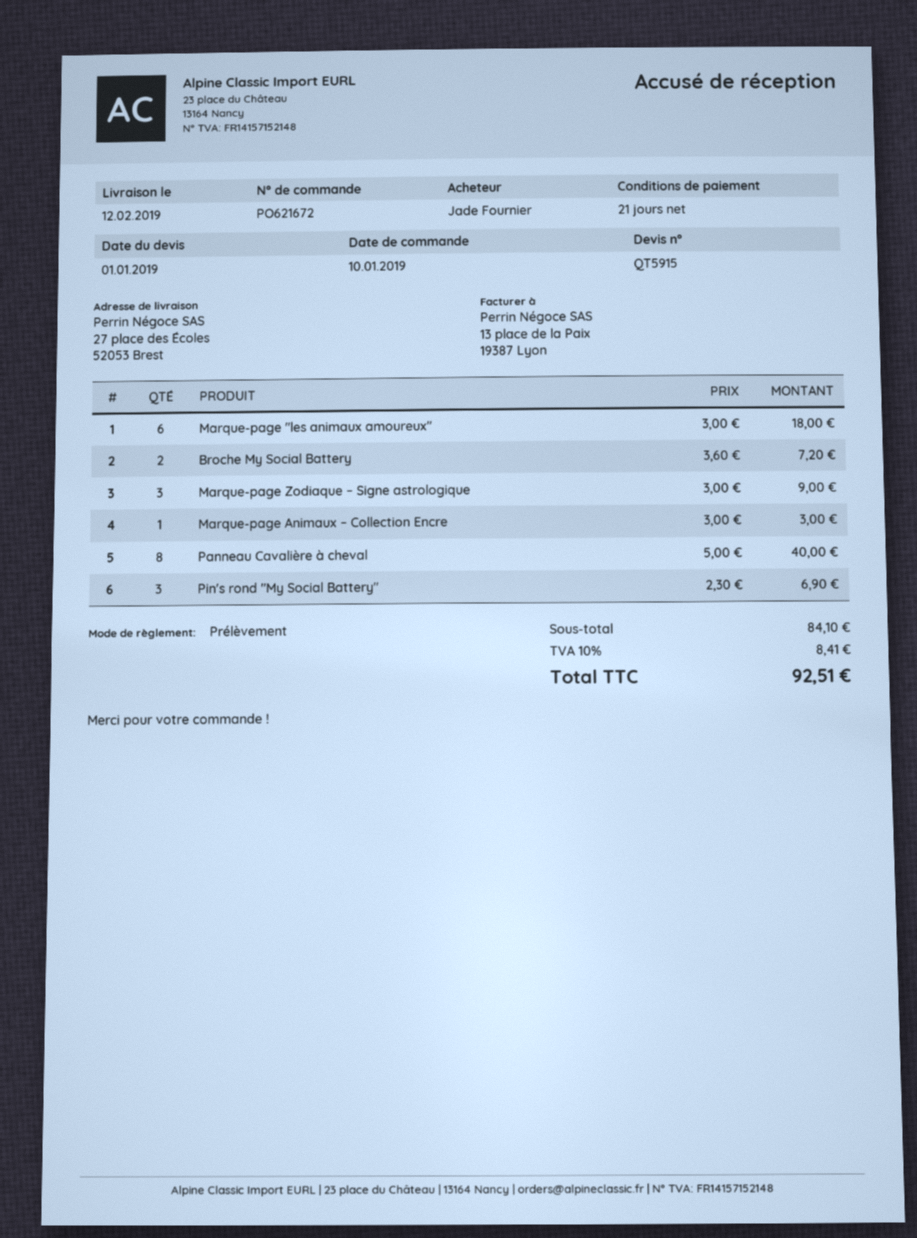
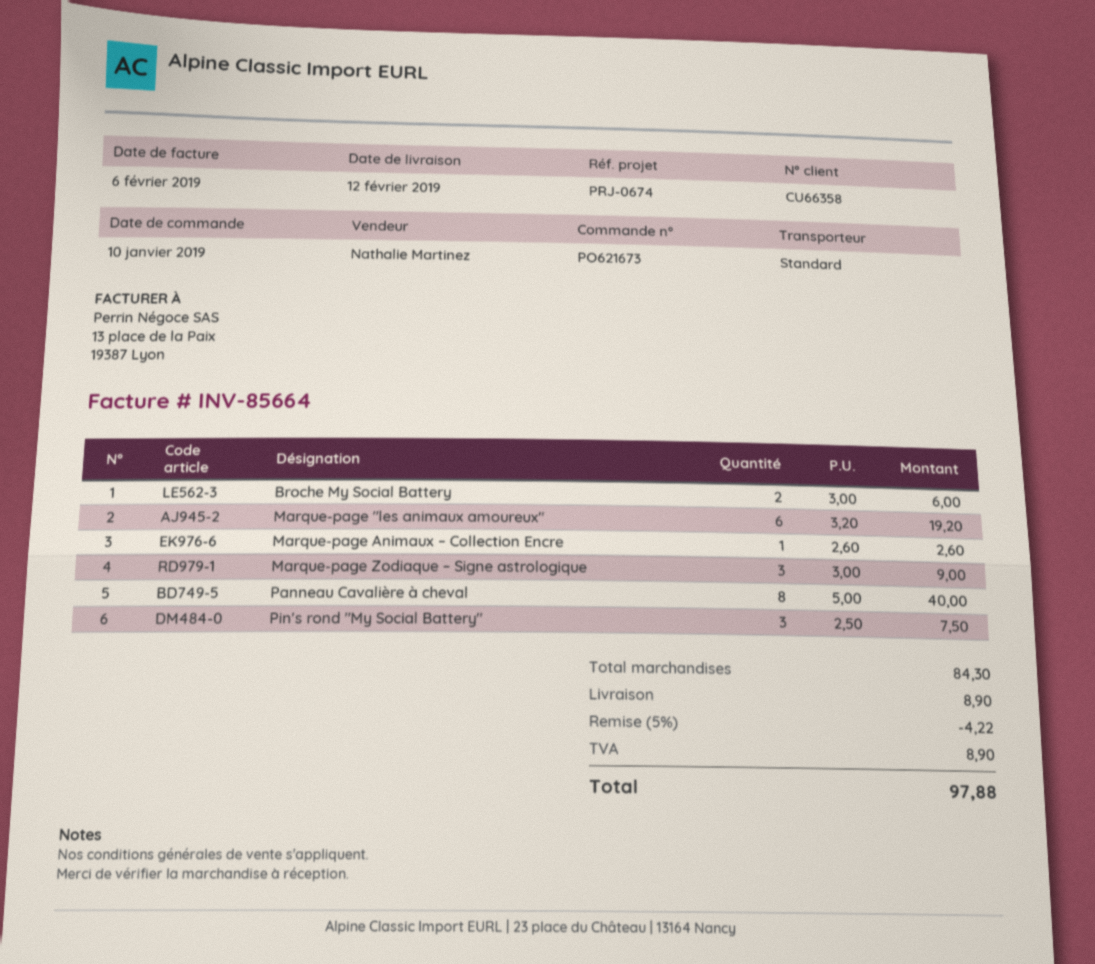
order number: PO621672 -> PO621673
Marque-page "les animaux amoureux": 6 x 3.00 = 18.00 -> 6 x 3.20 = 19.20
Broche My Social Battery: 2 x 3.60 = 7.20 -> 2 x 3.00 = 6.00
Marque-page Animaux – Collection Encre: 1 x 3.00 = 3.00 -> 1 x 2.60 = 2.60
Pin's rond "My Social Battery": 3 x 2.30 = 6.90 -> 3 x 2.50 = 7.50
subtotal: 84.10 -> 84.30
discount: none -> 5% = 4.22
shipping: none -> 8.90
tax: 8.41 -> 8.90
total: 92.51 -> 97.88

